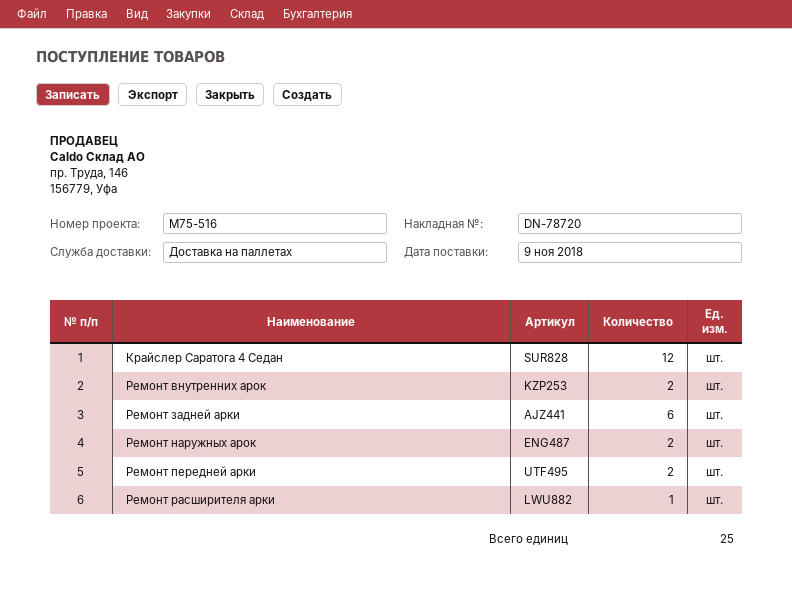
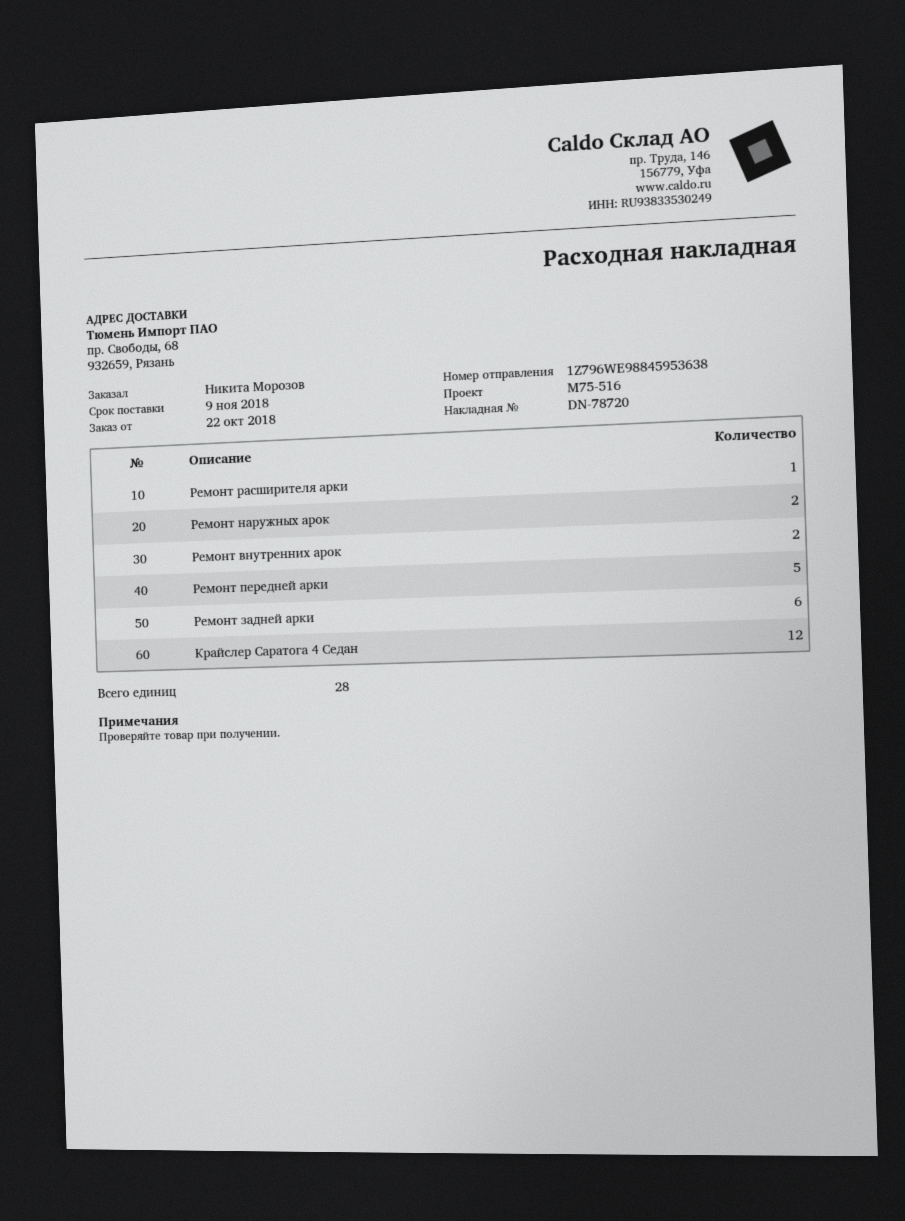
Ремонт передней арки: 2 -> 5
total quantity: 25 -> 28

